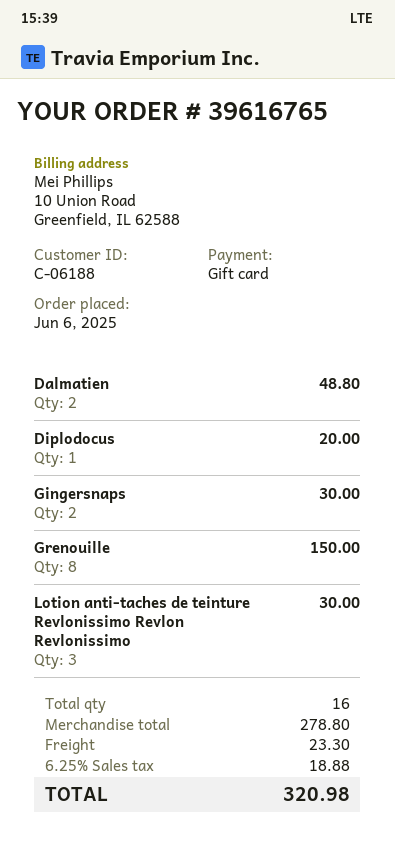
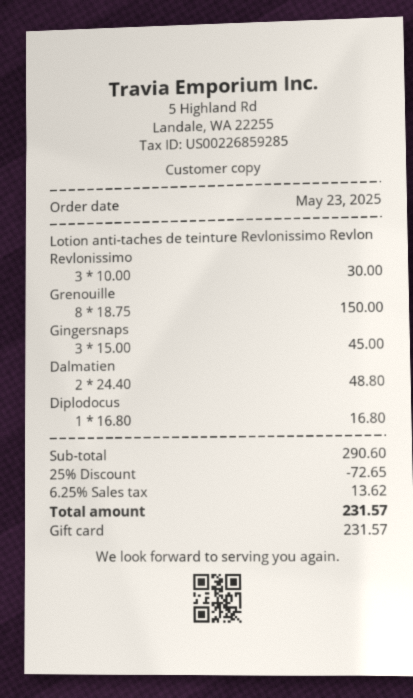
order date: 2025-06-06 -> 2025-05-23
Diplodocus: 1 for 20.00 -> 1 for 16.80
Gingersnaps: 2 for 30.00 -> 3 for 45.00
subtotal: 278.80 -> 290.60
discount: none -> 25% = 72.65
shipping: 23.30 -> none
tax: 6.25% = 18.88 -> 6.25% = 13.62
total: 320.98 -> 231.57

